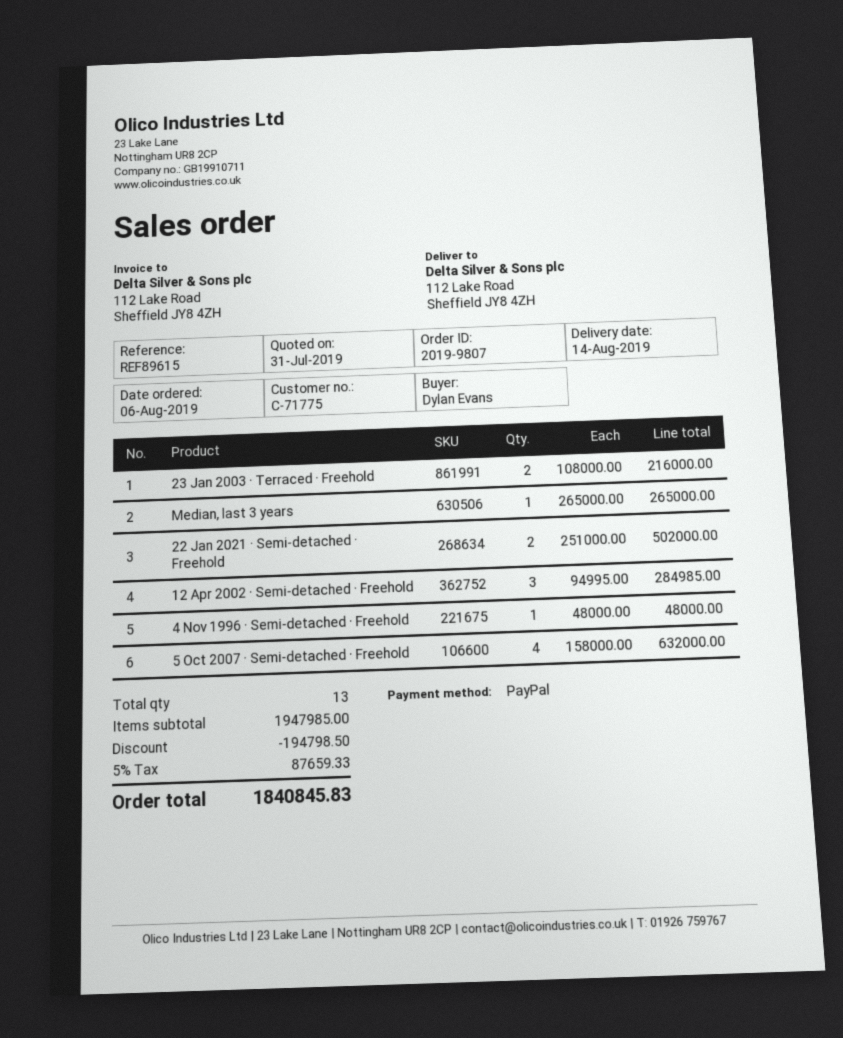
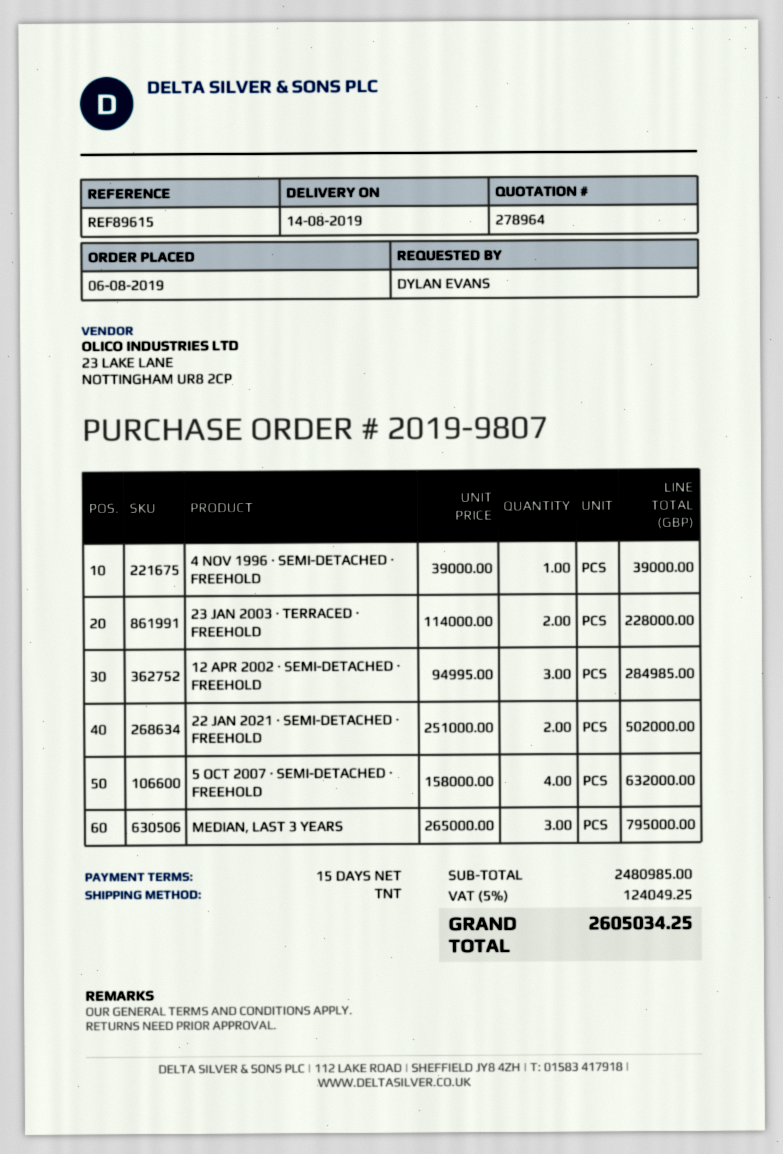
23 Jan 2003 · Terraced · Freehold: 2 x 108000.00 = 216000.00 -> 2 x 114000.00 = 228000.00
Median, last 3 years: 1 x 265000.00 = 265000.00 -> 3 x 265000.00 = 795000.00
4 Nov 1996 · Semi-detached · Freehold: 1 x 48000.00 = 48000.00 -> 1 x 39000.00 = 39000.00
subtotal: 1947985.00 -> 2480985.00
discount: 194798.50 -> none
tax: 5% = 87659.33 -> 5% = 124049.25
total: 1840845.83 -> 2605034.25

